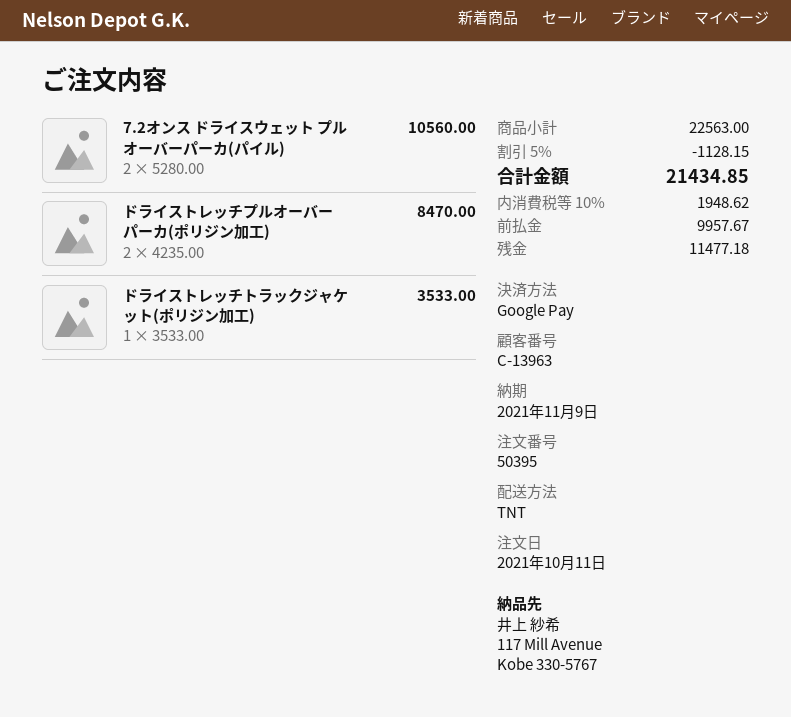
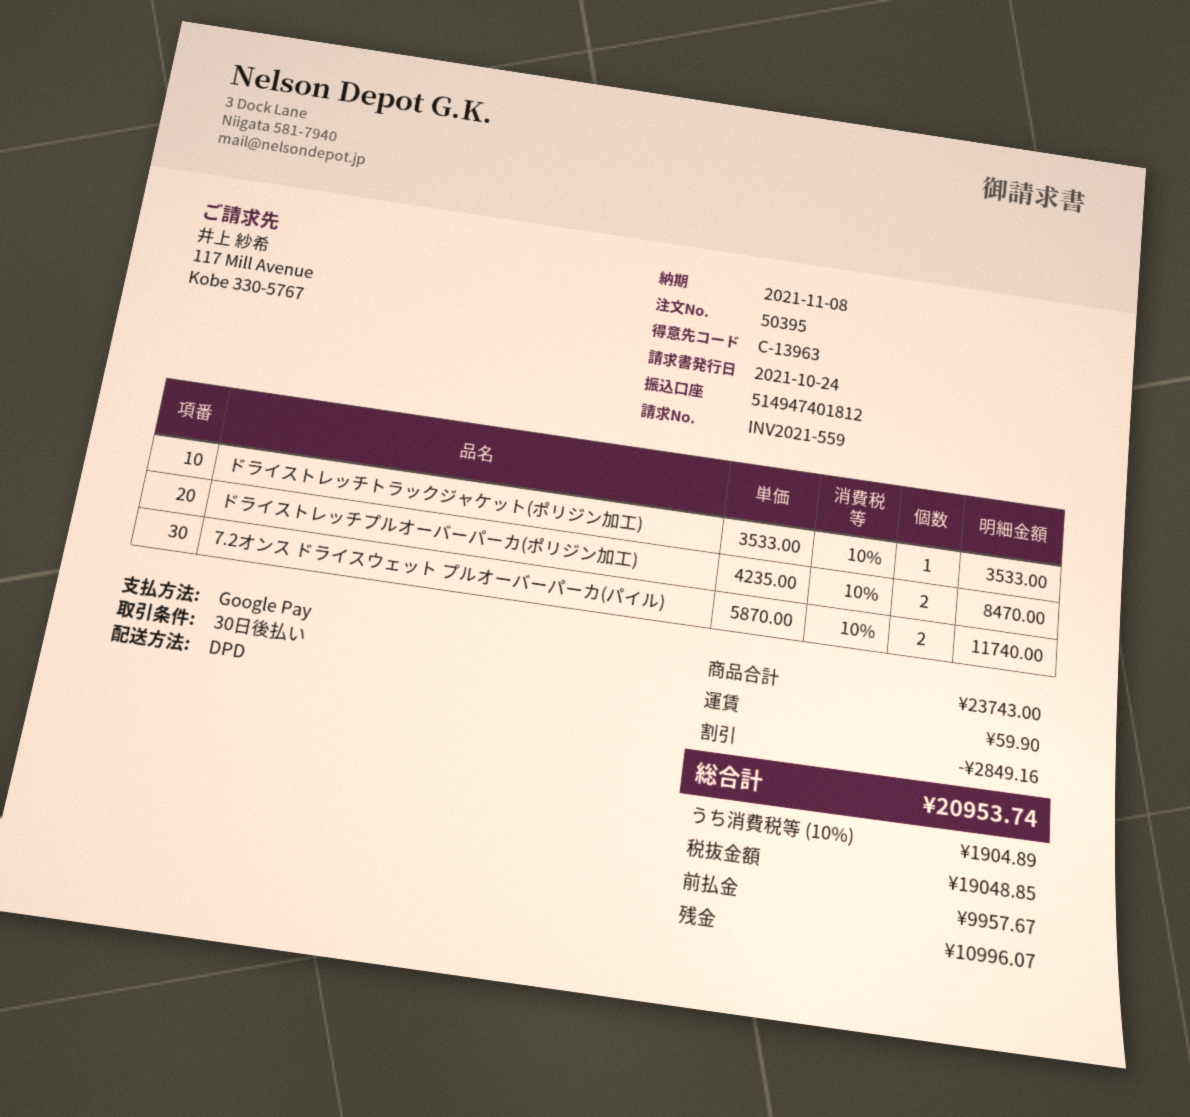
delivery date: 2021-11-09 -> 2021-11-08
shipping method: TNT -> DPD
7.2オンス ドライスウェット プルオーバーパーカ(パイル): 2 x 5280.00 = 10560.00 -> 2 x 5870.00 = 11740.00
subtotal: 22563.00 -> 23743.00
discount: 1128.15 -> 2849.16
shipping: none -> 59.90
tax: 10% = 1948.62 -> 10% = 1904.89
total: 21434.85 -> 20953.74
balance: 11477.18 -> 10996.07

